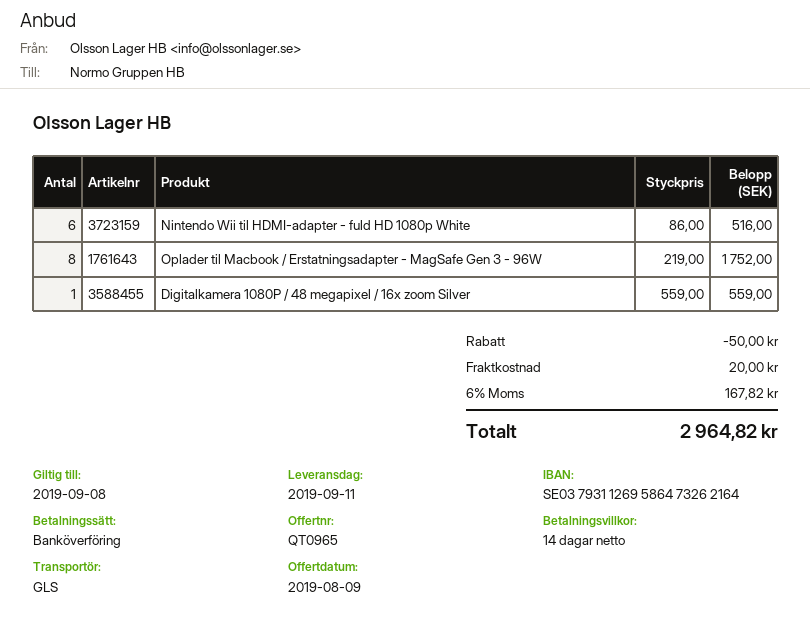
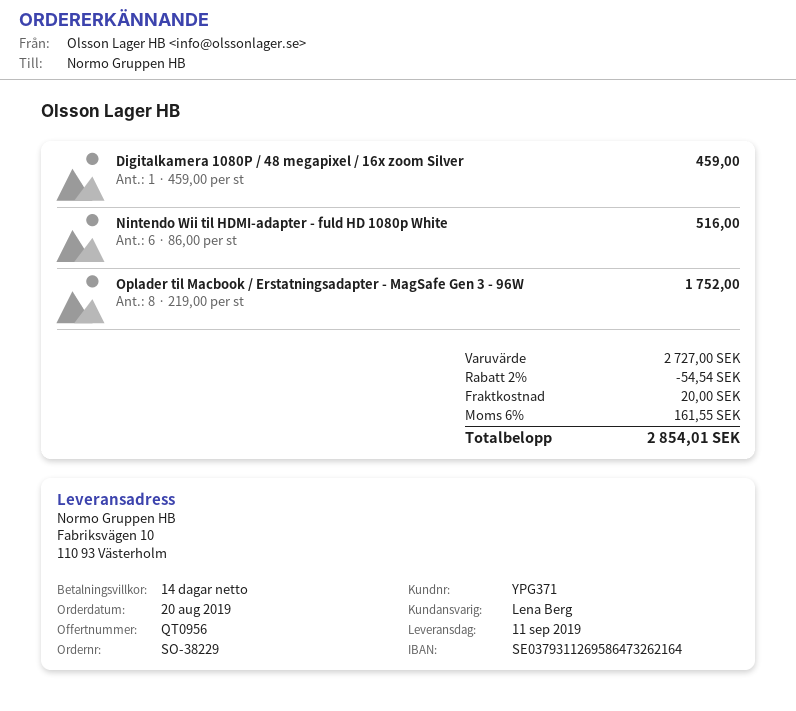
quote number: QT0965 -> QT0956
Digitalkamera 1080P / 48 megapixel / 16x zoom Silver: 1 x 559.00 = 559.00 -> 1 x 459.00 = 459.00
discount: 50.00 -> 54.54
tax: 6% = 167.82 -> 6% = 161.55
total: 2964.82 -> 2854.01

